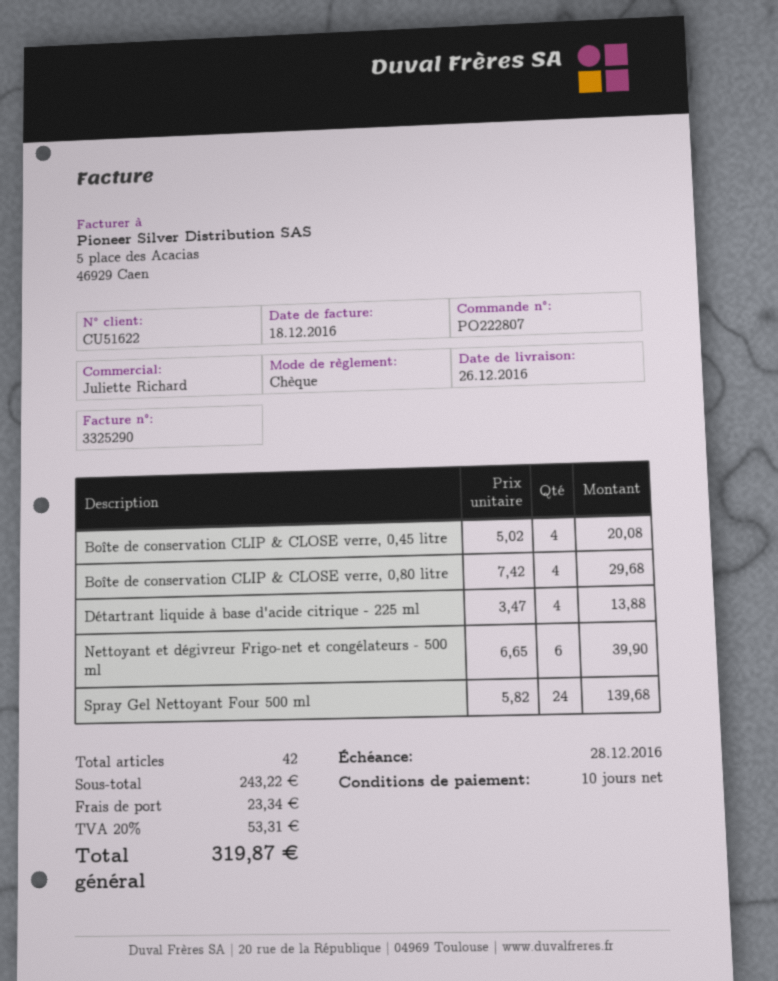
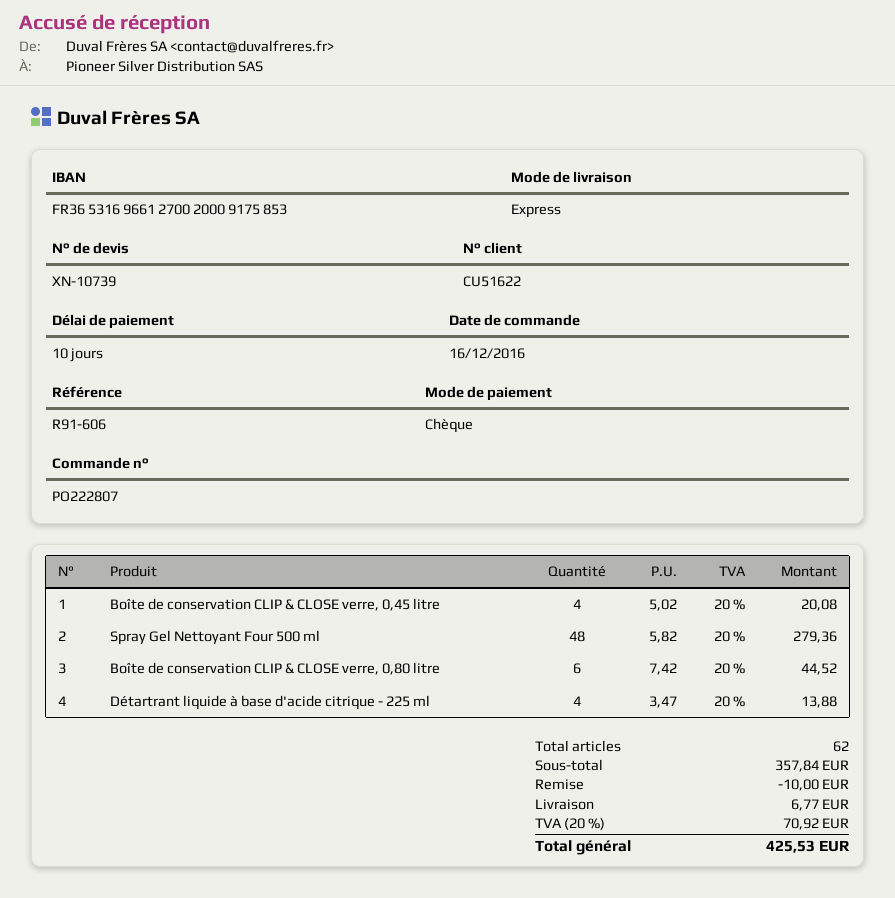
Boîte de conservation CLIP & CLOSE verre, 0,80 litre: 4 x 7.42 = 29.68 -> 6 x 7.42 = 44.52
Nettoyant et dégivreur Frigo-net et congélateurs - 500 ml: 6 x 6.65 = 39.90 -> none
Spray Gel Nettoyant Four 500 ml: 24 x 5.82 = 139.68 -> 48 x 5.82 = 279.36
total quantity: 42 -> 62
subtotal: 243.22 -> 357.84
discount: none -> 10.00
shipping: 23.34 -> 6.77
tax: 20% = 53.31 -> 20% = 70.92
total: 319.87 -> 425.53

